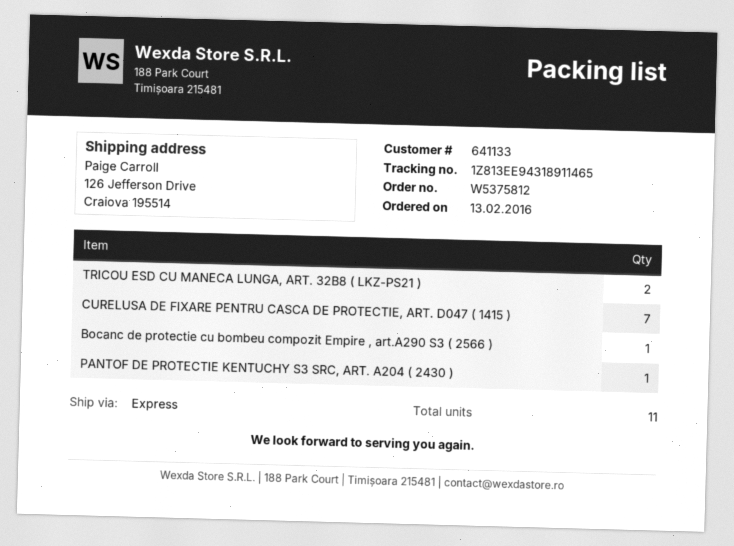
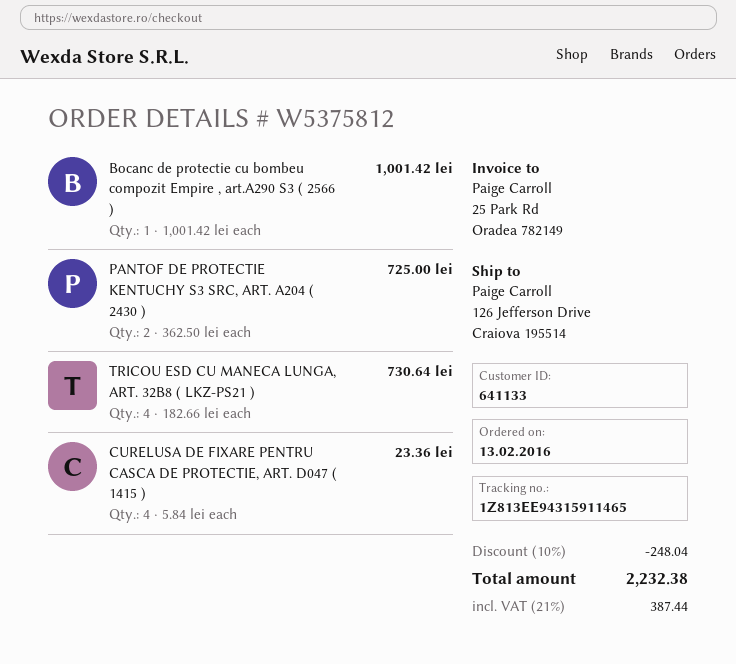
tracking number: 1Z813EE94318911465 -> 1Z813EE94315911465
TRICOU ESD CU MANECA LUNGA, ART. 32B8 ( LKZ-PS21 ): 2 -> 4
CURELUSA DE FIXARE PENTRU CASCA DE PROTECTIE, ART. D047 ( 1415 ): 7 -> 4
PANTOF DE PROTECTIE KENTUCHY S3 SRC, ART. A204 ( 2430 ): 1 -> 2

